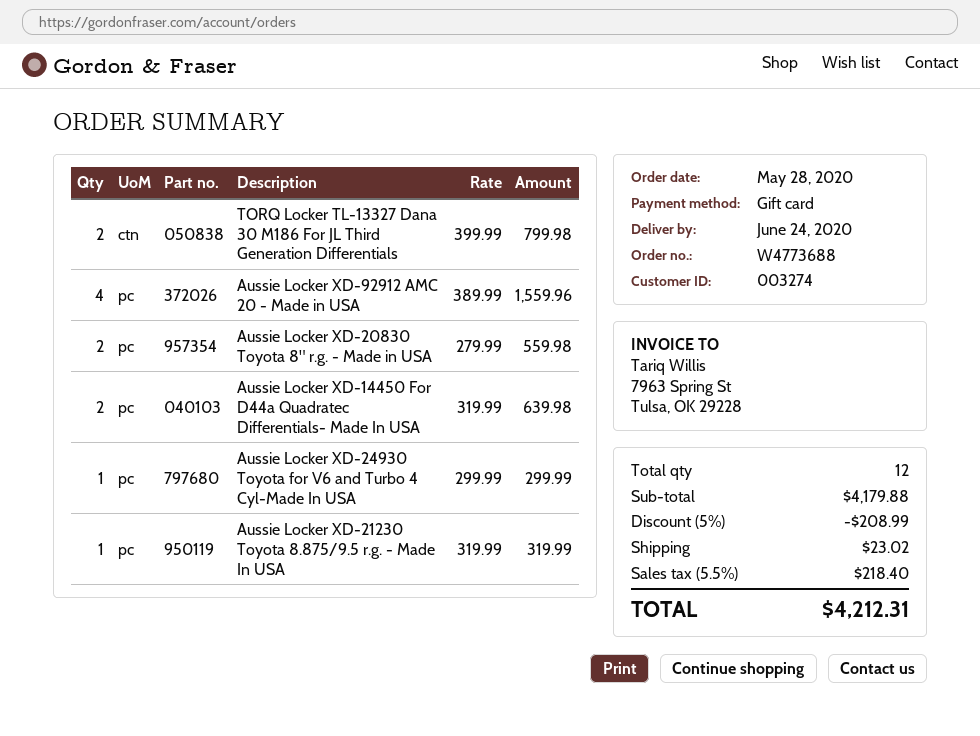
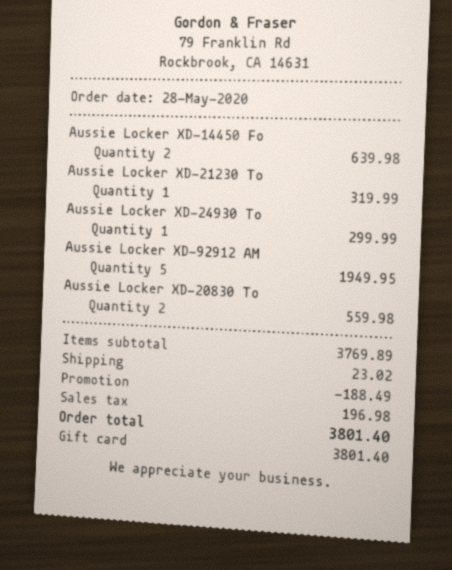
TORQ Locker TL-13327 Dana 30 M186 For JL Third Generation Differentials: 2 for 799.98 -> none
Aussie Locker XD-92912 AMC 20 - Made in USA: 4 for 1559.96 -> 5 for 1949.95
subtotal: 4179.88 -> 3769.89
discount: 208.99 -> 188.49
tax: 218.40 -> 196.98
total: 4212.31 -> 3801.40

